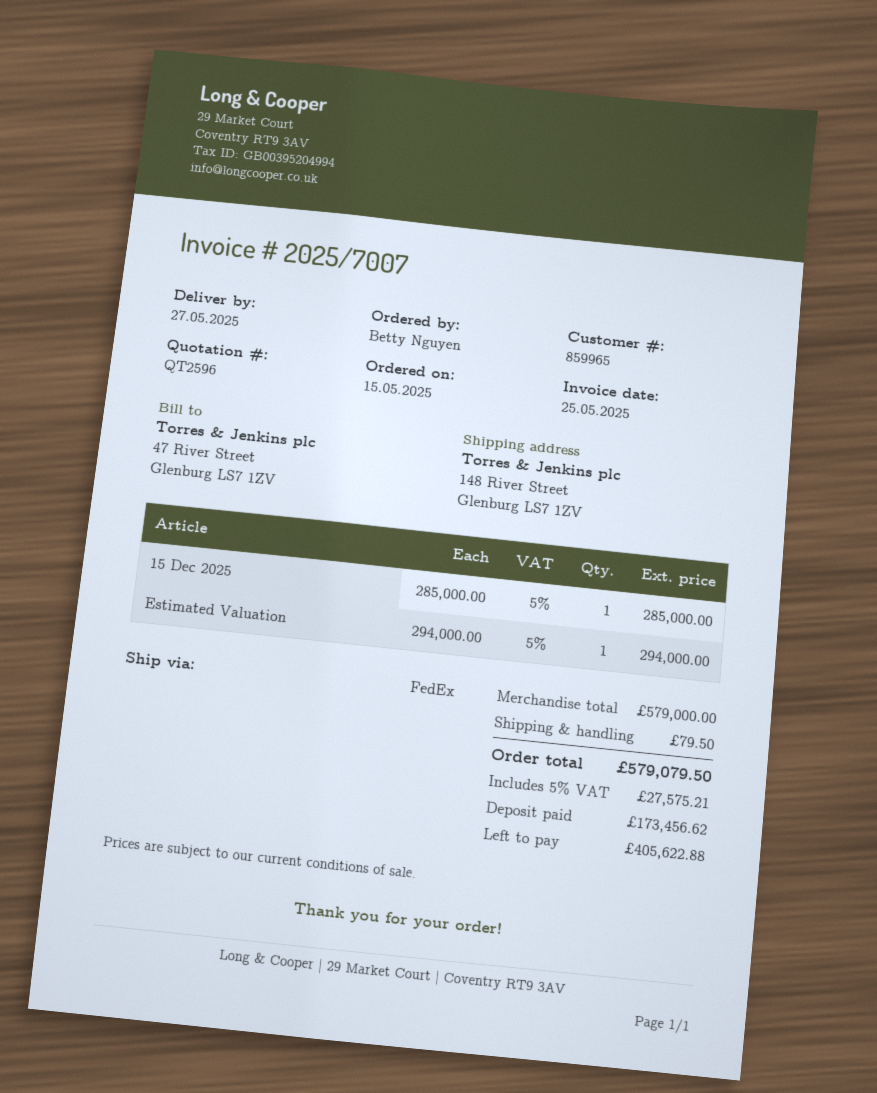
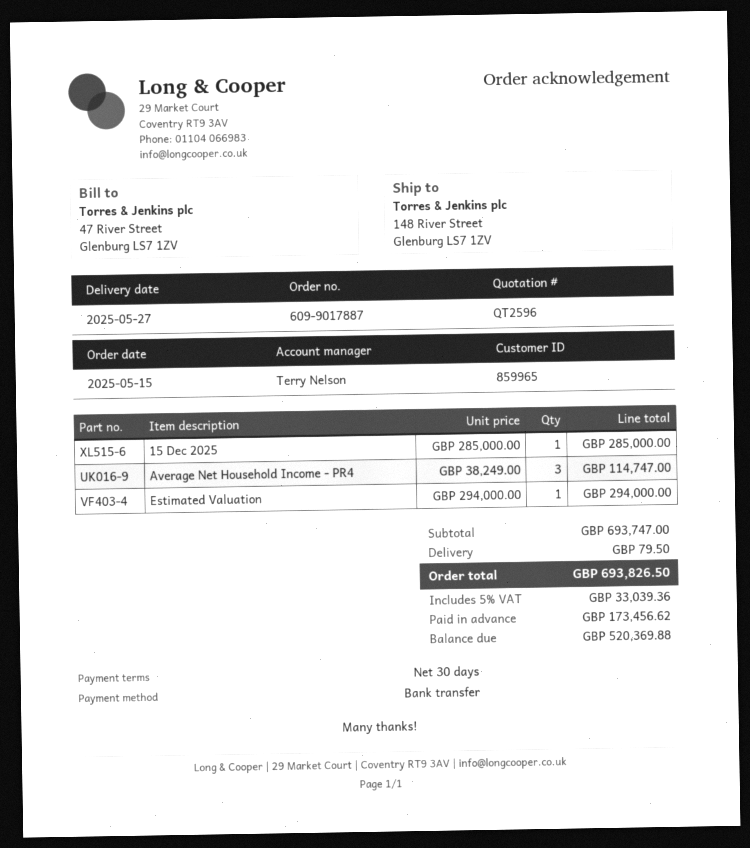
Average Net Household Income - PR4: none -> 3 x 38249.00 = 114747.00
subtotal: 579000.00 -> 693747.00
tax: 5% = 27575.21 -> 5% = 33039.36
total: 579079.50 -> 693826.50
balance: 405622.88 -> 520369.88

